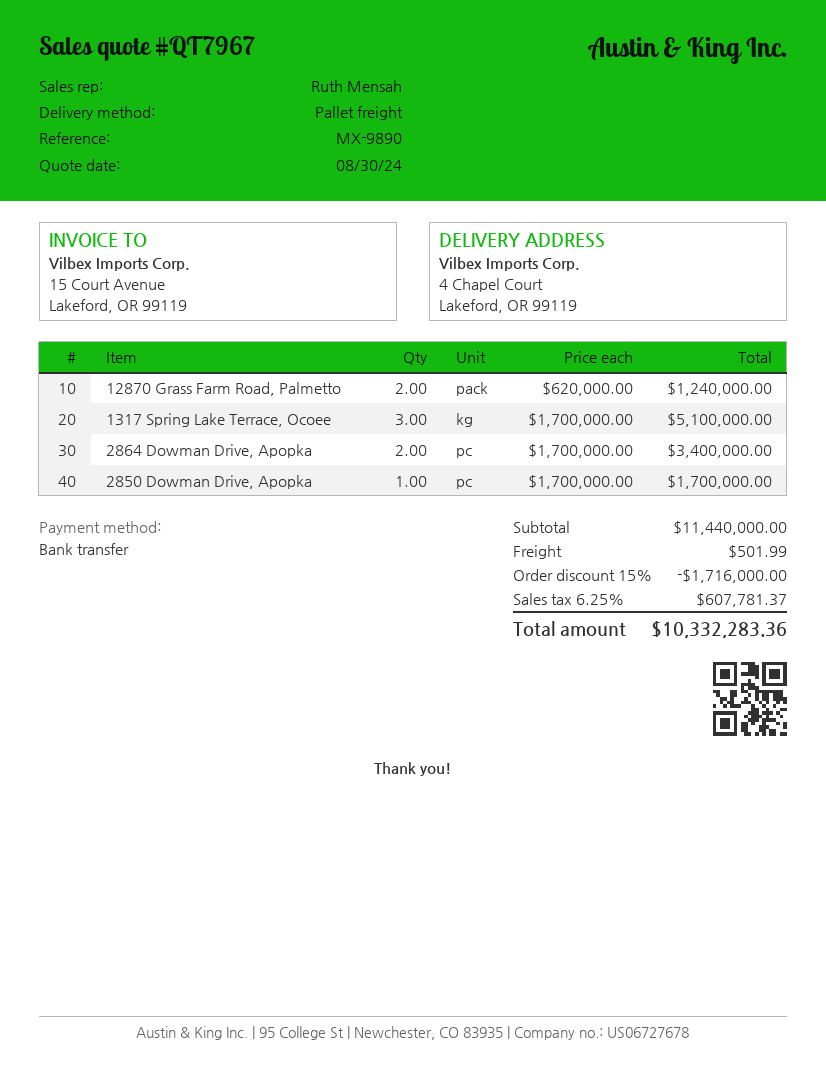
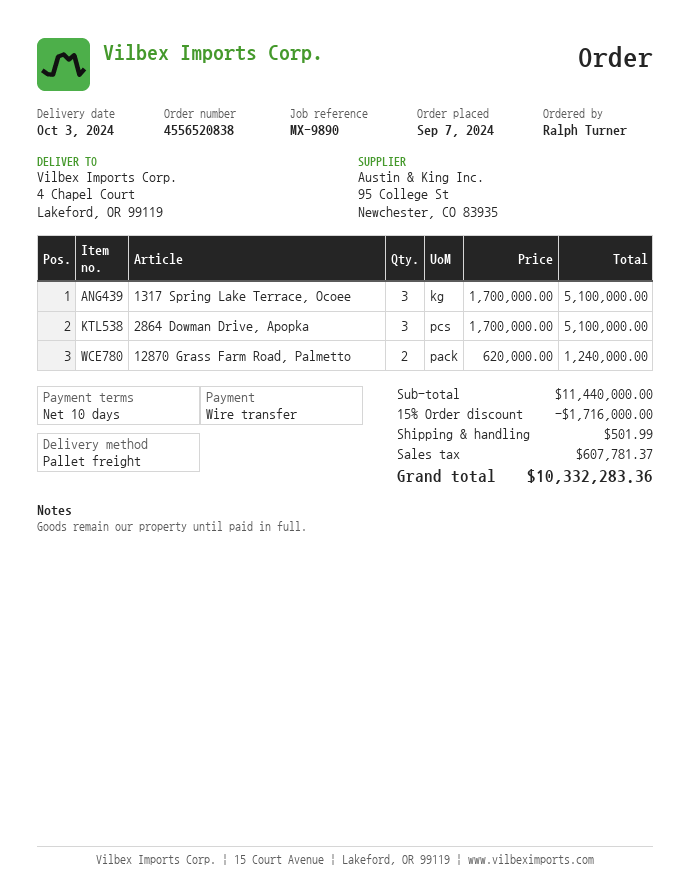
2864 Dowman Drive, Apopka: 2 x 1700000.00 = 3400000.00 -> 3 x 1700000.00 = 5100000.00
2850 Dowman Drive, Apopka: 1 x 1700000.00 = 1700000.00 -> none

